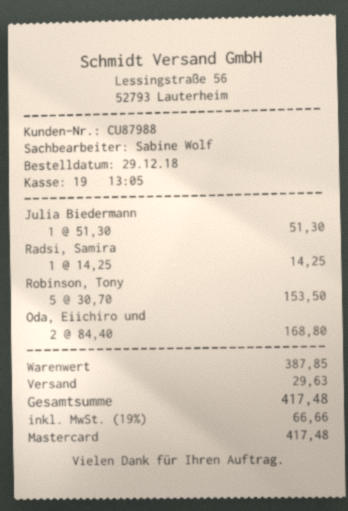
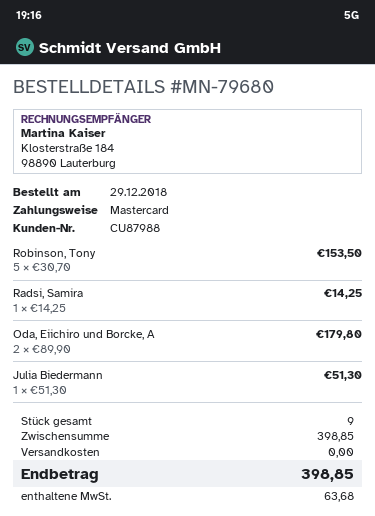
Oda, Eiichiro und: 2 x 84.40 = 168.80 -> 2 x 89.90 = 179.80
subtotal: 387.85 -> 398.85
shipping: 29.63 -> 0.00
tax: 66.66 -> 63.68
total: 417.48 -> 398.85

